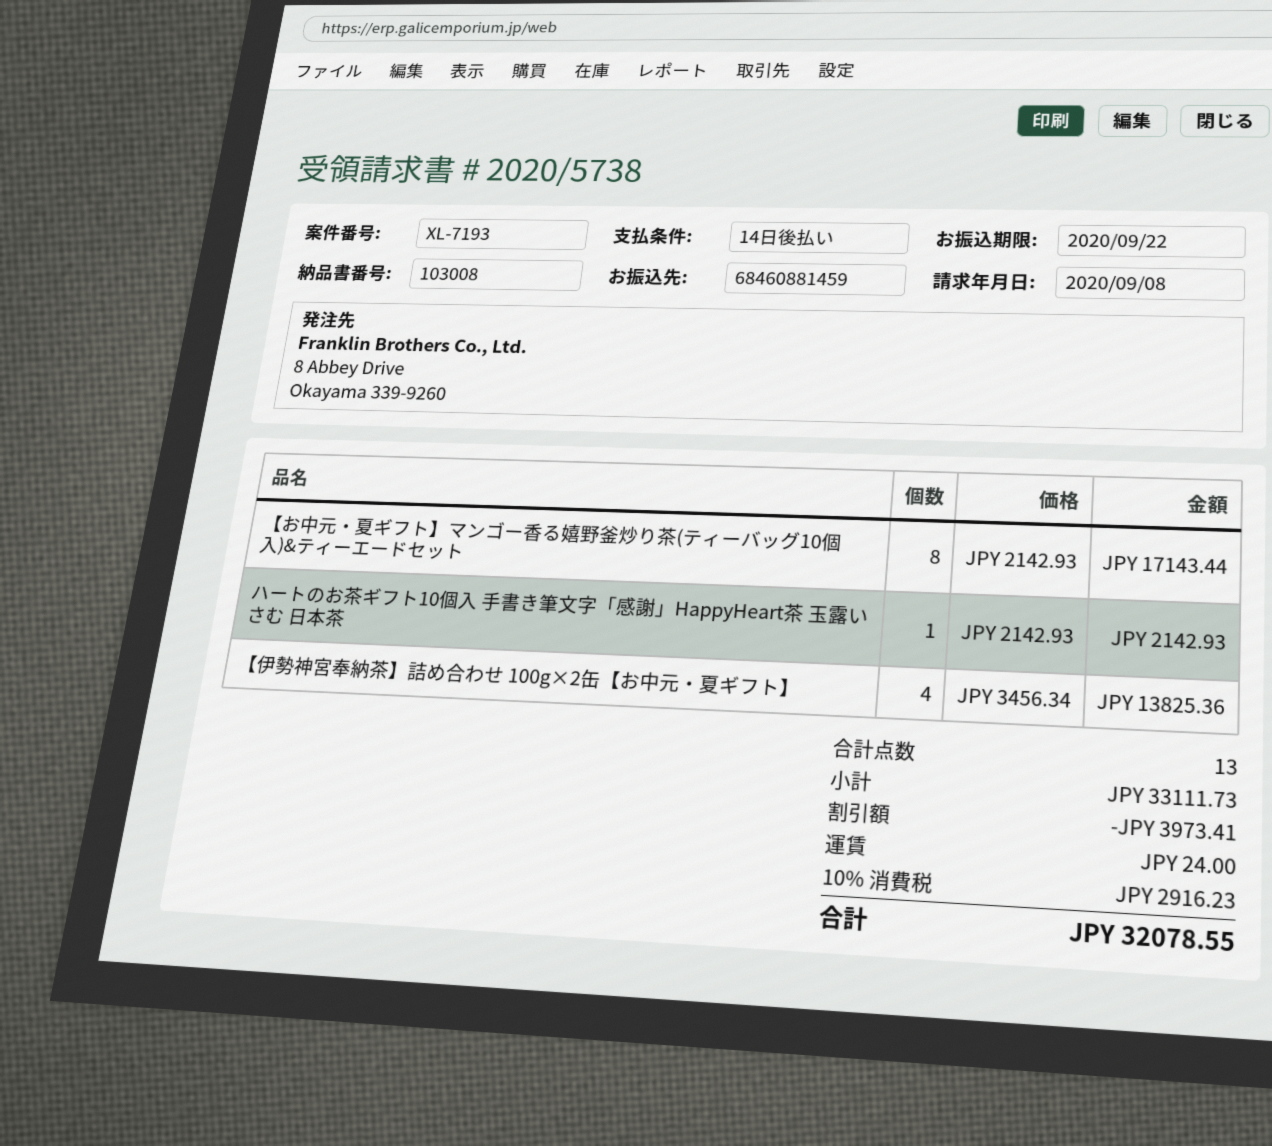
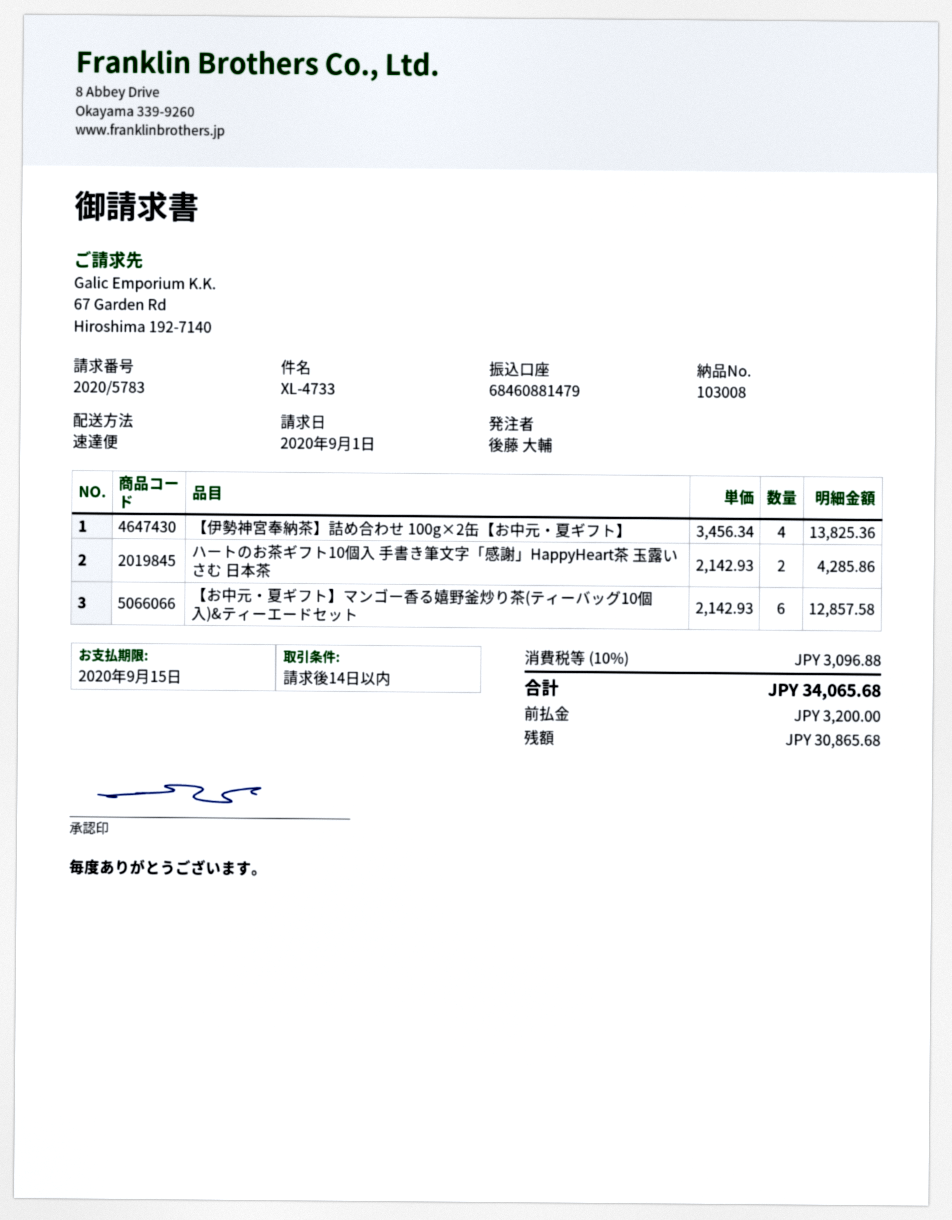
invoice number: 2020/5738 -> 2020/5783
invoice date: 2020-09-08 -> 2020-09-01
due date: 2020-09-22 -> 2020-09-15
reference: XL-7193 -> XL-4733
bank account: 68460881459 -> 68460881479
【お中元・夏ギフト】マンゴー香る嬉野釜炒り茶(ティーバッグ10個入)&ティーエードセット: 8 x 2142.93 = 17143.44 -> 6 x 2142.93 = 12857.58
ハートのお茶ギフト10個入 手書き筆文字「感謝」HappyHeart茶 玉露いさむ 日本茶: 1 x 2142.93 = 2142.93 -> 2 x 2142.93 = 4285.86
discount: 3973.41 -> none
shipping: 24.00 -> none
tax: 10% = 2916.23 -> 10% = 3096.88
total: 32078.55 -> 34065.68

